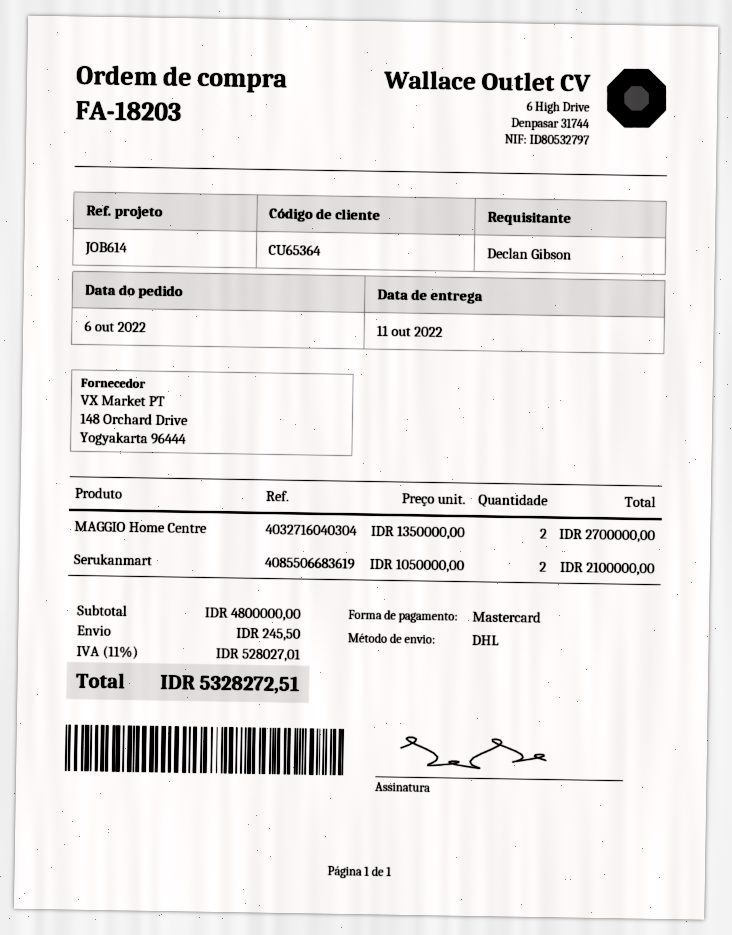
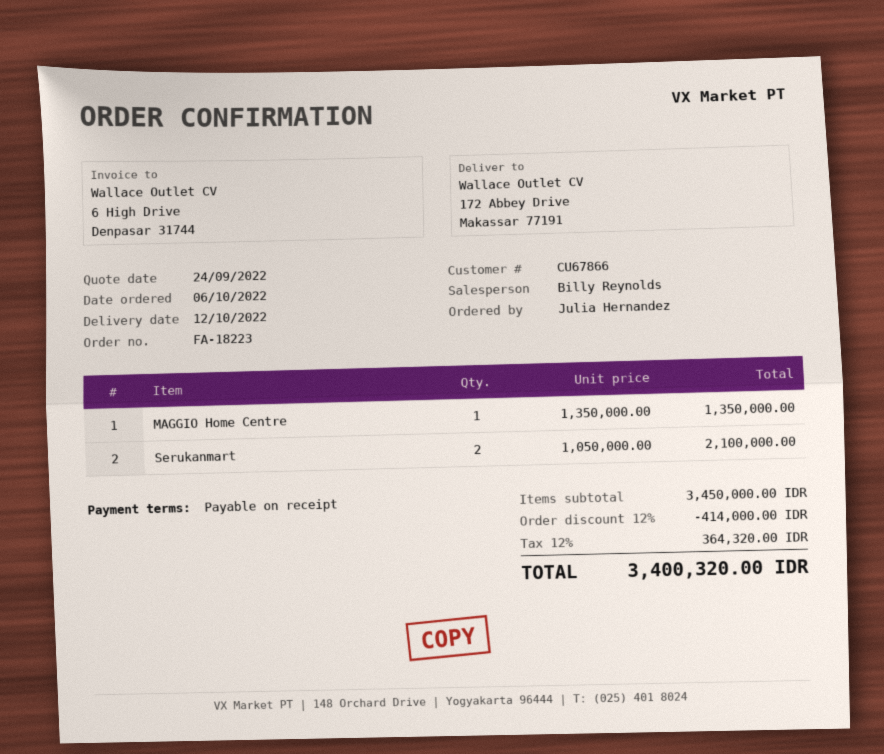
order number: FA-18203 -> FA-18223
delivery date: 2022-10-11 -> 2022-10-12
customer number: CU65364 -> CU67866
ordered by: Declan Gibson -> Julia Hernandez
MAGGIO Home Centre: 2 x 1350000.00 = 2700000.00 -> 1 x 1350000.00 = 1350000.00
subtotal: 4800000.00 -> 3450000.00
discount: none -> 12% = 414000.00
shipping: 245.50 -> none
tax: 11% = 528027.01 -> 12% = 364320.00
total: 5328272.51 -> 3400320.00

